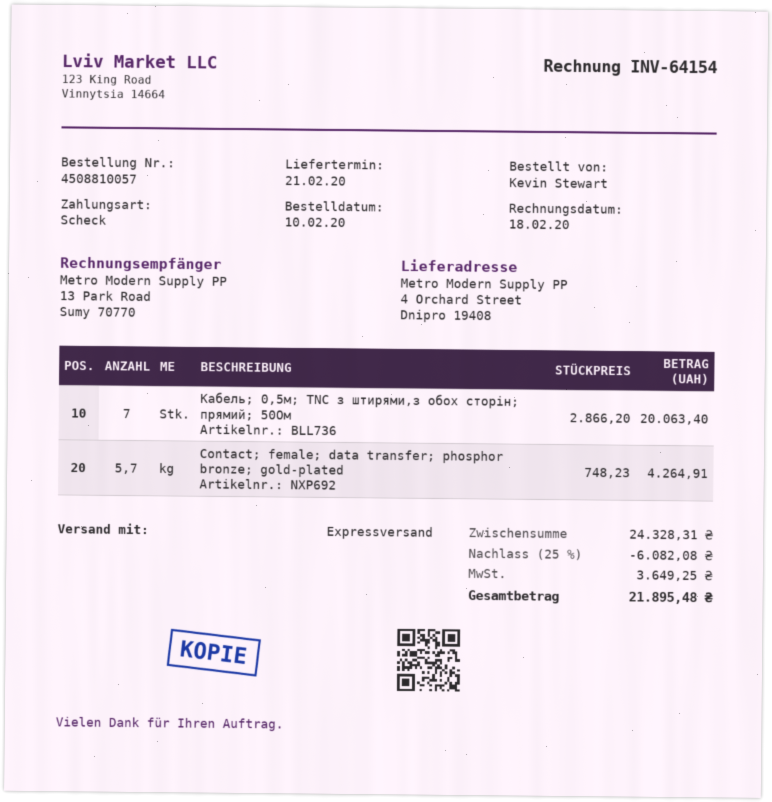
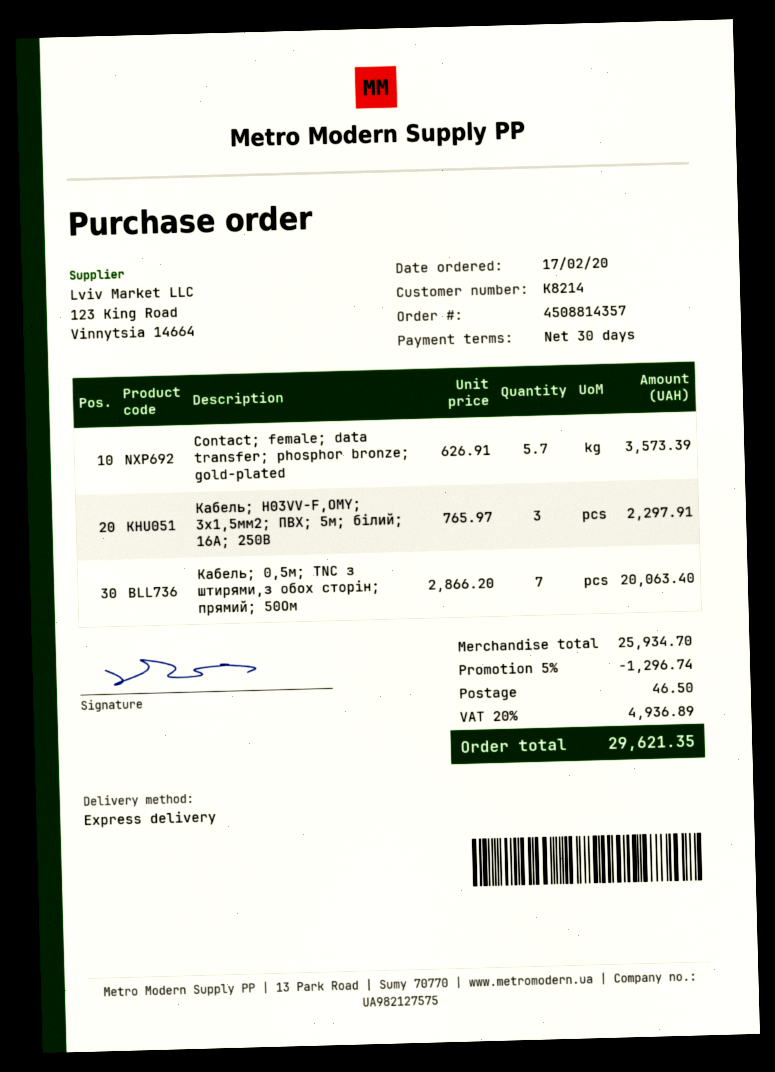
order number: 4508810057 -> 4508814357
order date: 2020-02-10 -> 2020-02-17
Contact; female; data transfer; phosphor bronze; gold-plated: 5.7 x 748.23 = 4264.91 -> 5.7 x 626.91 = 3573.39
Кабель; H03VV-F,OMY; 3x1,5мм2; ПВХ; 5м; білий; 16А; 250В: none -> 3 x 765.97 = 2297.91
subtotal: 24328.31 -> 25934.70
discount: 25% = 6082.08 -> 5% = 1296.74
shipping: none -> 46.50
tax: 3649.25 -> 4936.89
total: 21895.48 -> 29621.35

